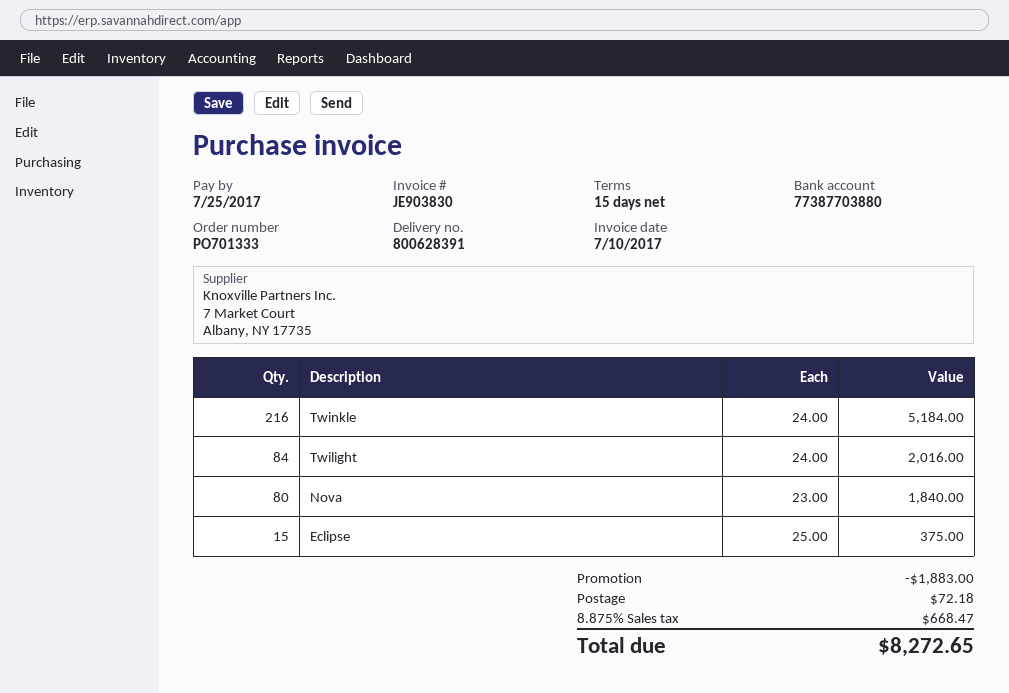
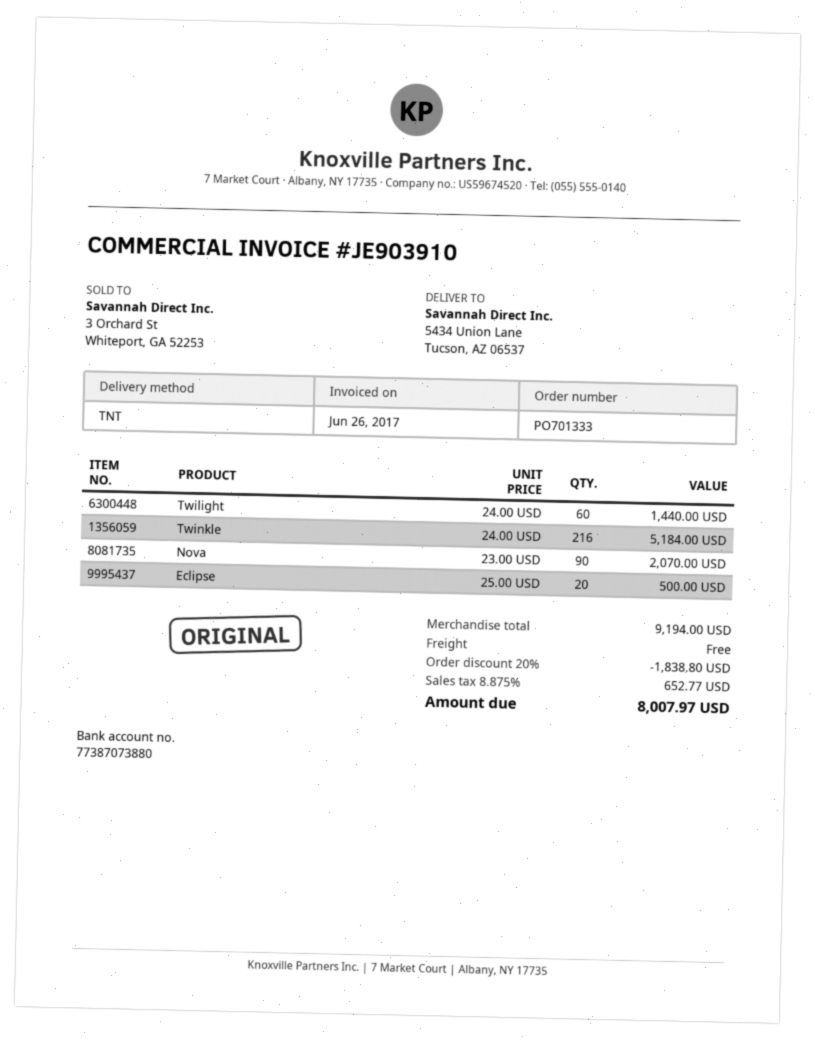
invoice number: JE903830 -> JE903910
invoice date: 2017-07-10 -> 2017-06-26
bank account: 77387703880 -> 77387073880
Twilight: 84 x 24.00 = 2016.00 -> 60 x 24.00 = 1440.00
Nova: 80 x 23.00 = 1840.00 -> 90 x 23.00 = 2070.00
Eclipse: 15 x 25.00 = 375.00 -> 20 x 25.00 = 500.00
discount: 1883.00 -> 1838.80
shipping: 72.18 -> 0.00
tax: 8.875% = 668.47 -> 8.875% = 652.77
total: 8272.65 -> 8007.97

